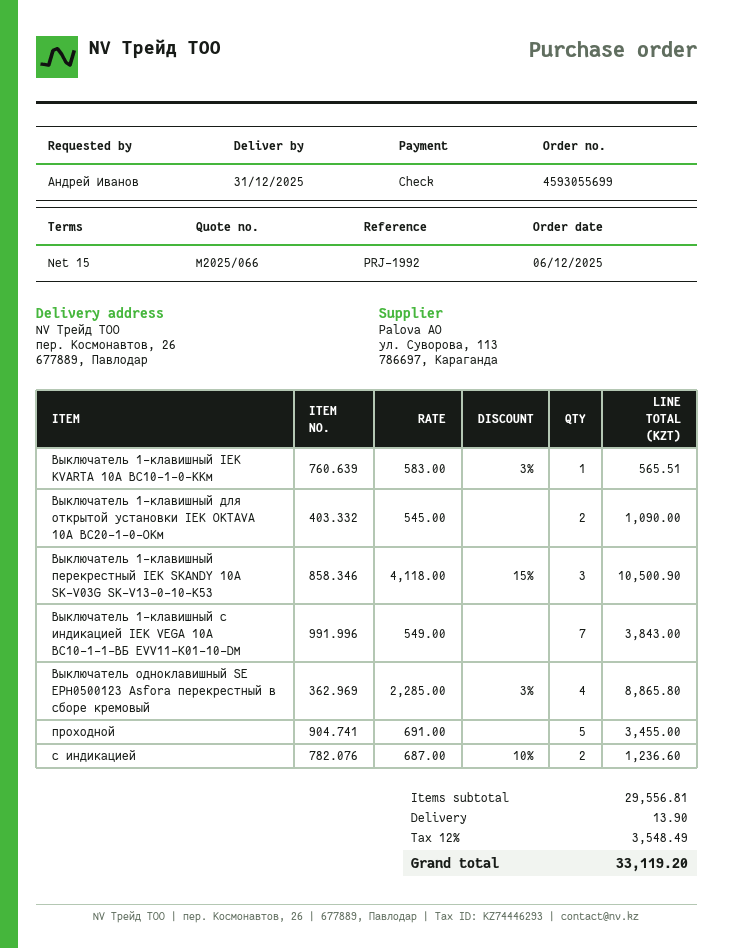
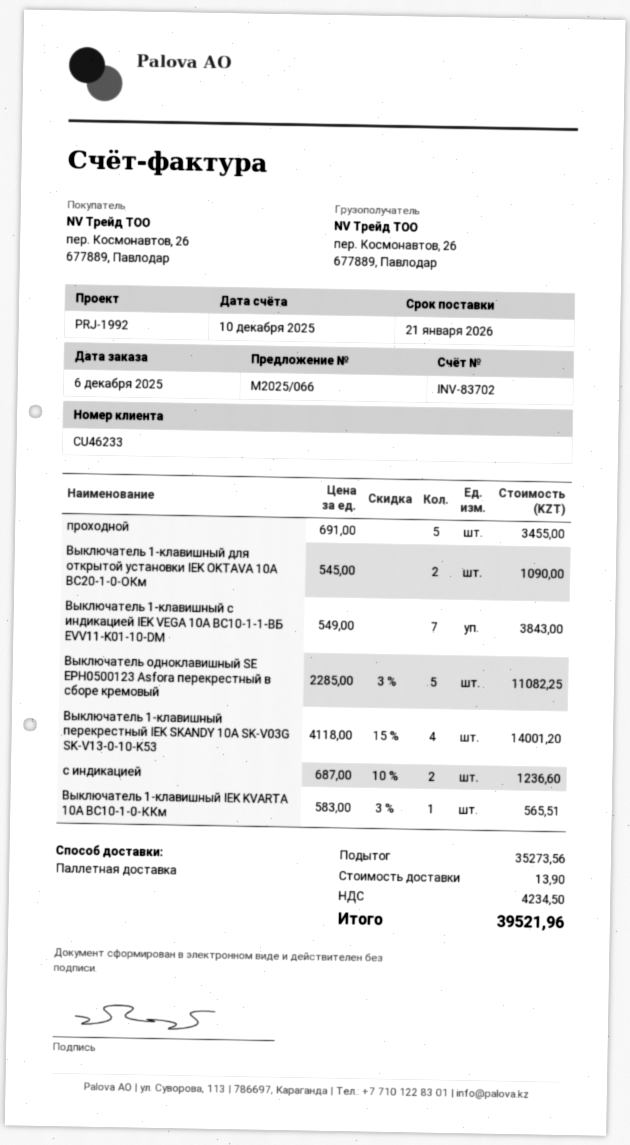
delivery date: 2025-12-31 -> 2026-01-21
Выключатель 1-клавишный перекрестный IEK SKANDY 10А SK-V03G SK-V13-0-10-K53: 3 x 4118.00 - 15% = 10500.90 -> 4 x 4118.00 - 15% = 14001.20
Выключатель одноклавишный SE EPH0500123 Asfora перекрестный в сборе кремовый: 4 x 2285.00 - 3% = 8865.80 -> 5 x 2285.00 - 3% = 11082.25
subtotal: 29556.81 -> 35273.56
tax: 3548.49 -> 4234.50
total: 33119.20 -> 39521.96

